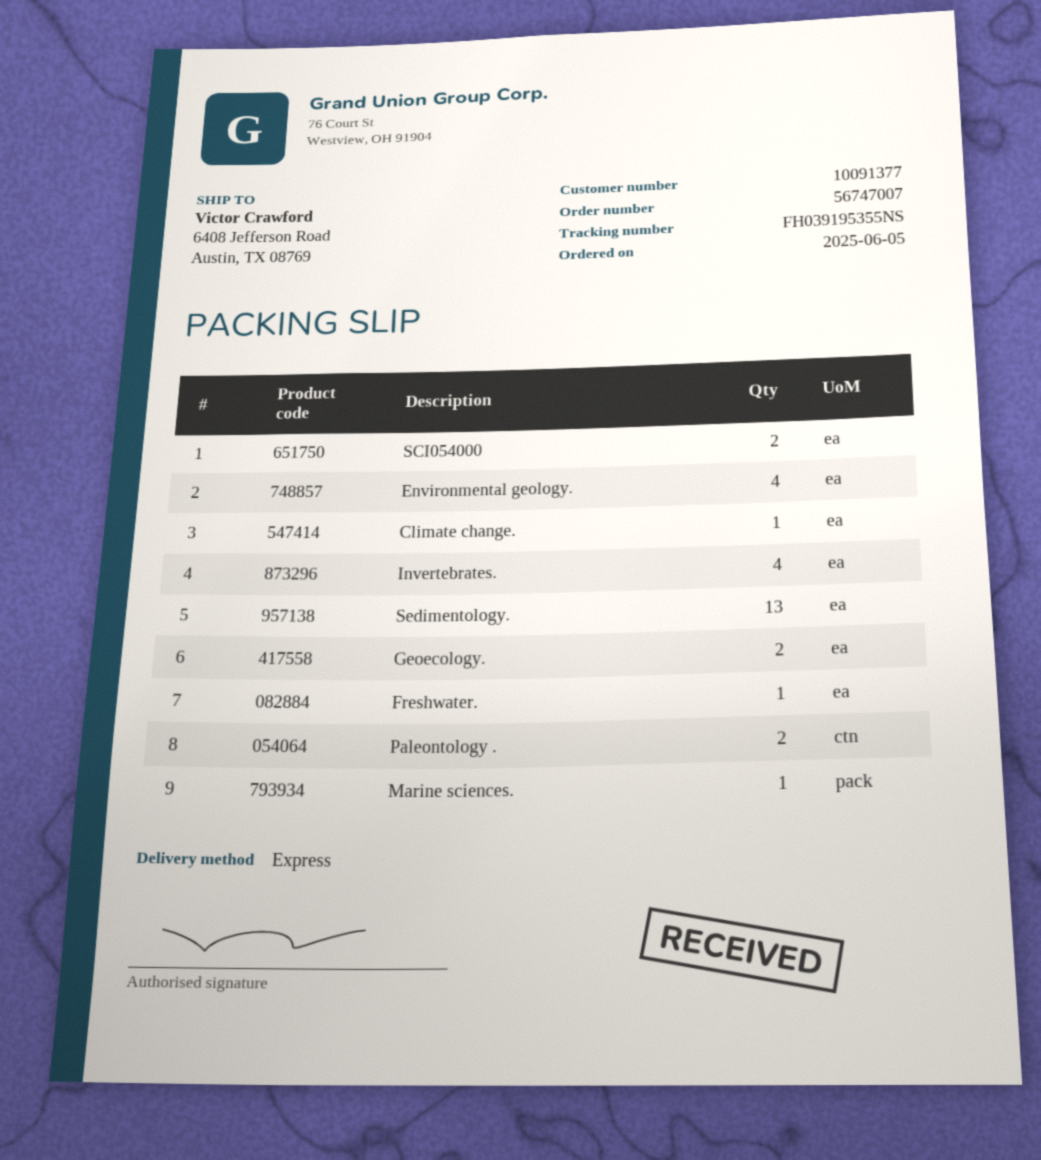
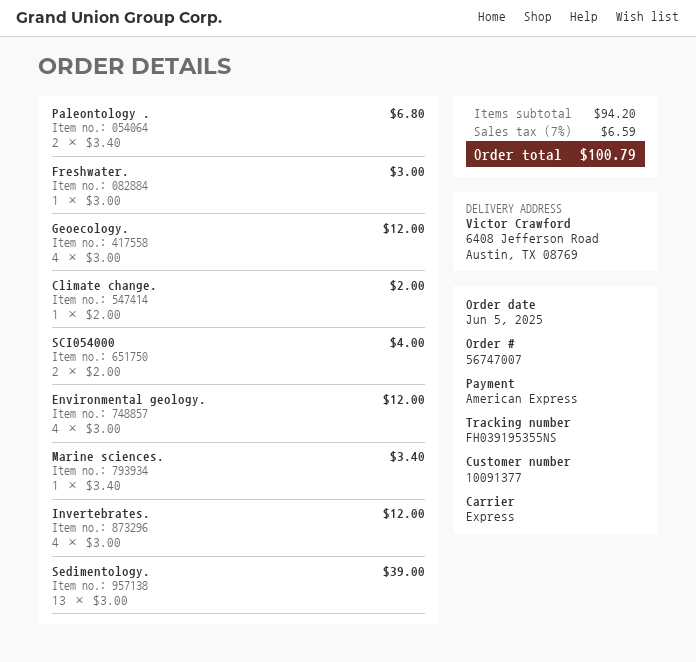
Geoecology.: 2 -> 4

